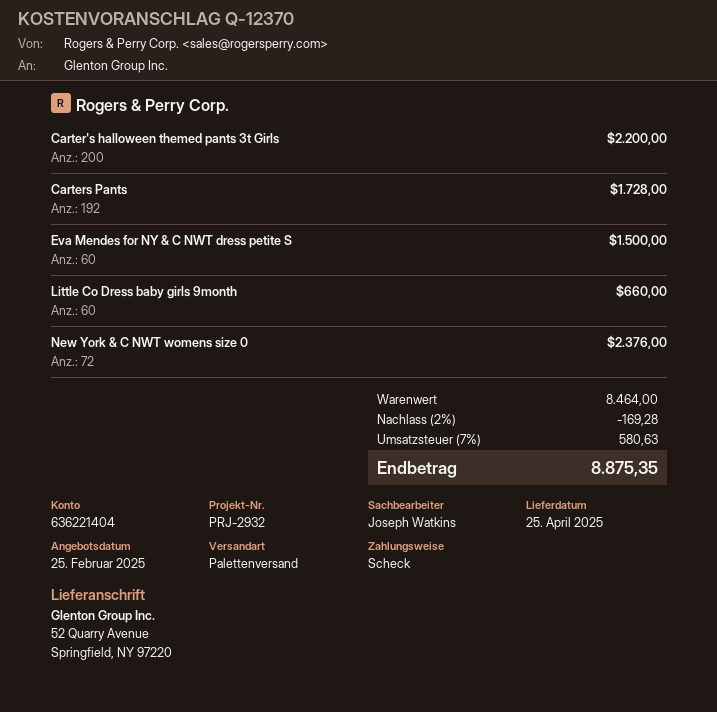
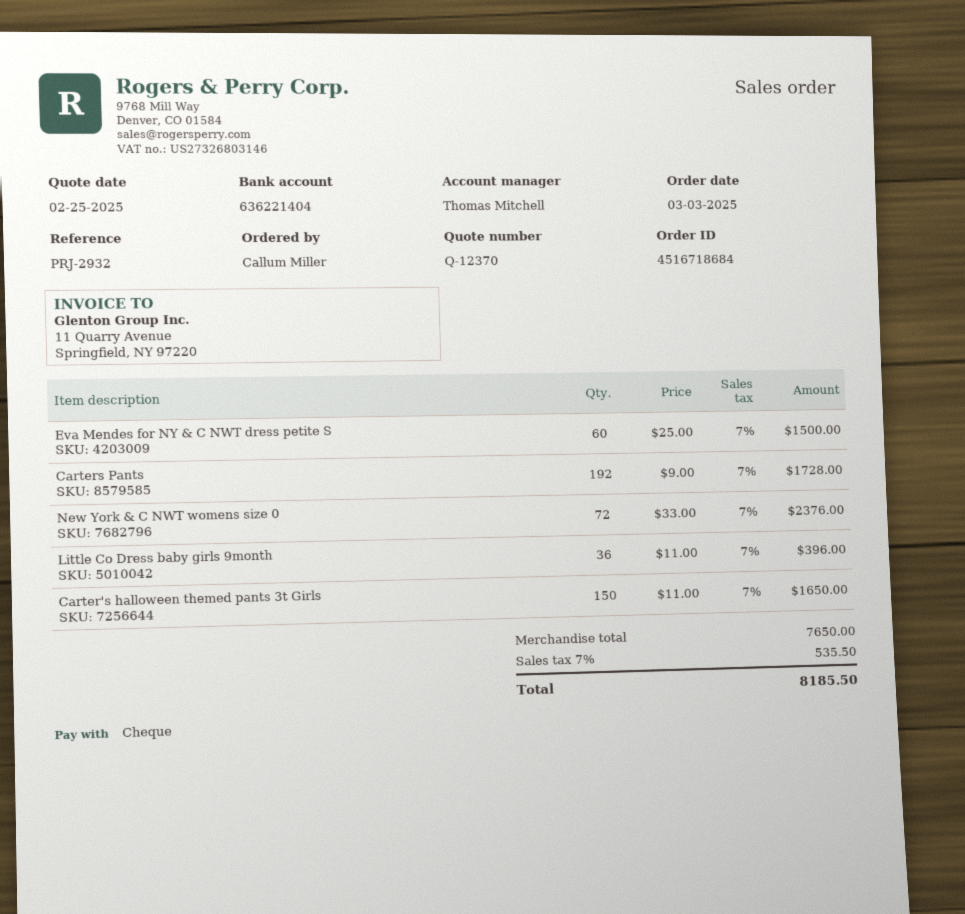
sales rep: Joseph Watkins -> Thomas Mitchell
Carter's halloween themed pants 3t Girls: 200 for 2200.00 -> 150 for 1650.00
Little Co Dress baby girls 9month: 60 for 660.00 -> 36 for 396.00
subtotal: 8464.00 -> 7650.00
discount: 2% = 169.28 -> none
tax: 7% = 580.63 -> 7% = 535.50
total: 8875.35 -> 8185.50

